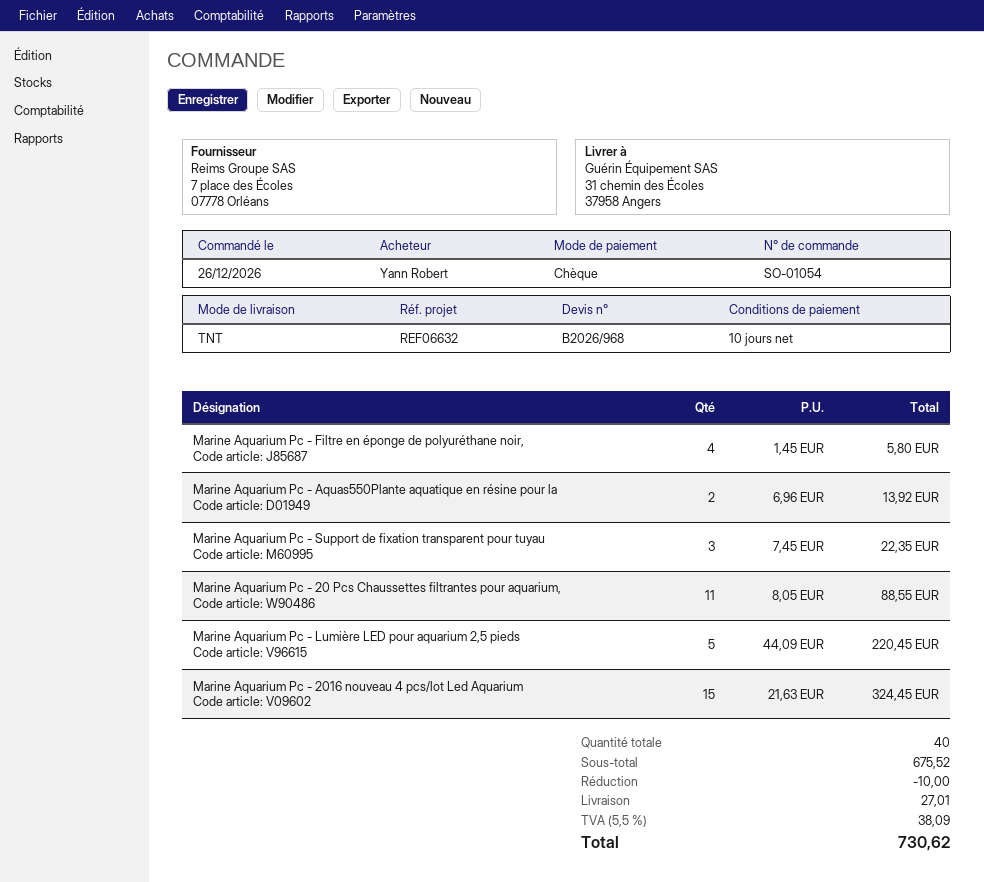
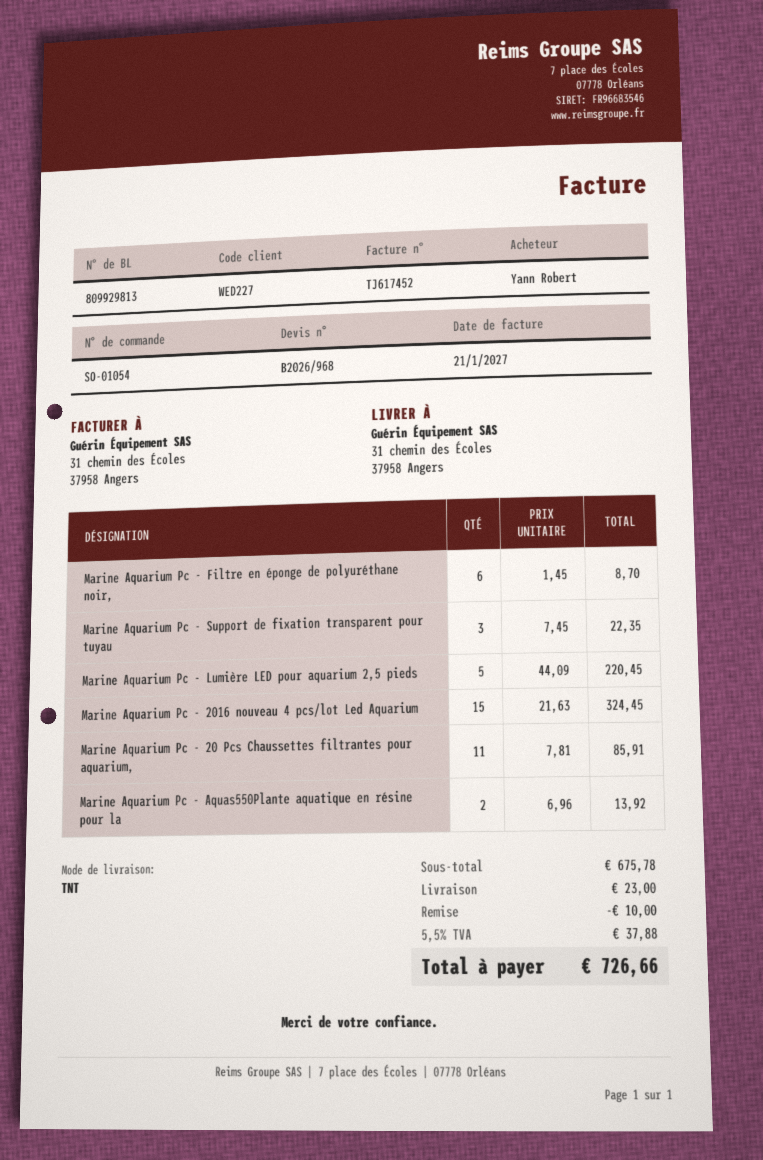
Marine Aquarium Pc - Filtre en éponge de polyuréthane noir,: 4 x 1.45 = 5.80 -> 6 x 1.45 = 8.70
Marine Aquarium Pc - 20 Pcs Chaussettes filtrantes pour aquarium,: 11 x 8.05 = 88.55 -> 11 x 7.81 = 85.91
subtotal: 675.52 -> 675.78
shipping: 27.01 -> 23.00
tax: 5.5% = 38.09 -> 5.5% = 37.88
total: 730.62 -> 726.66

